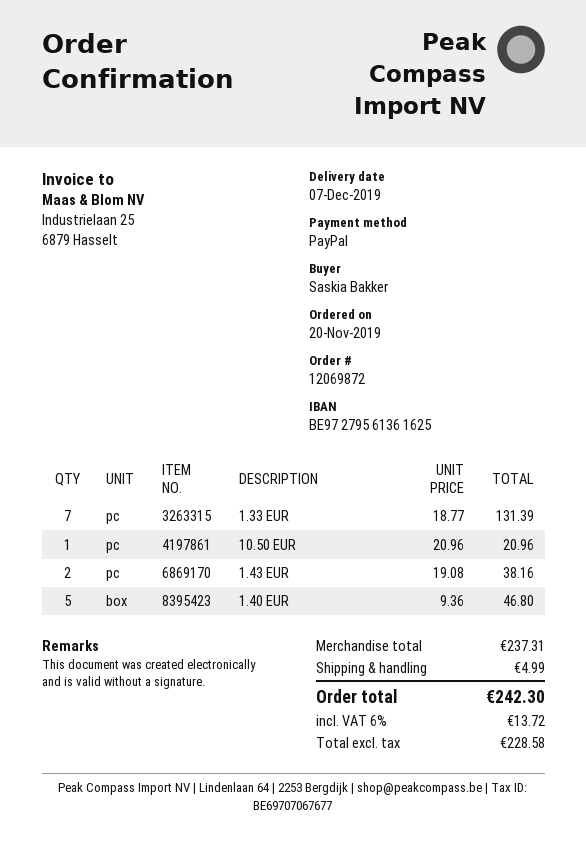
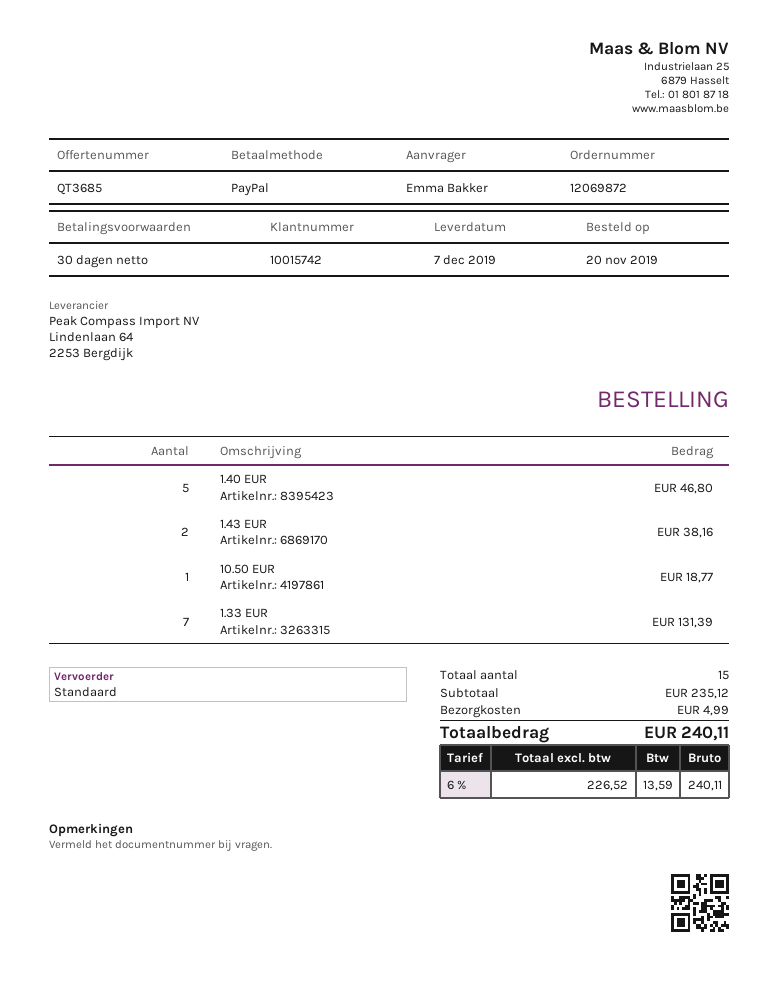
ordered by: Saskia Bakker -> Emma Bakker
10.50 EUR: 1 for 20.96 -> 1 for 18.77
subtotal: 237.31 -> 235.12
net: 228.58 -> 226.52
tax: 6% = 13.72 -> 6% = 13.59
total: 242.30 -> 240.11

